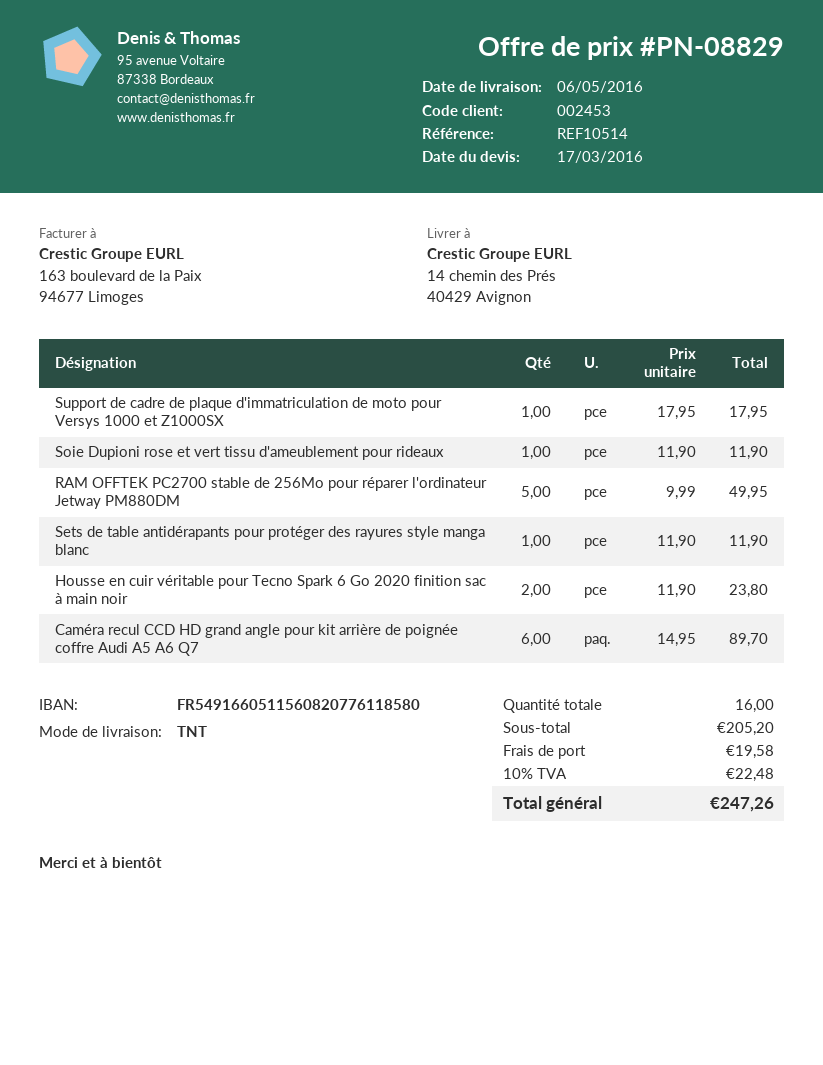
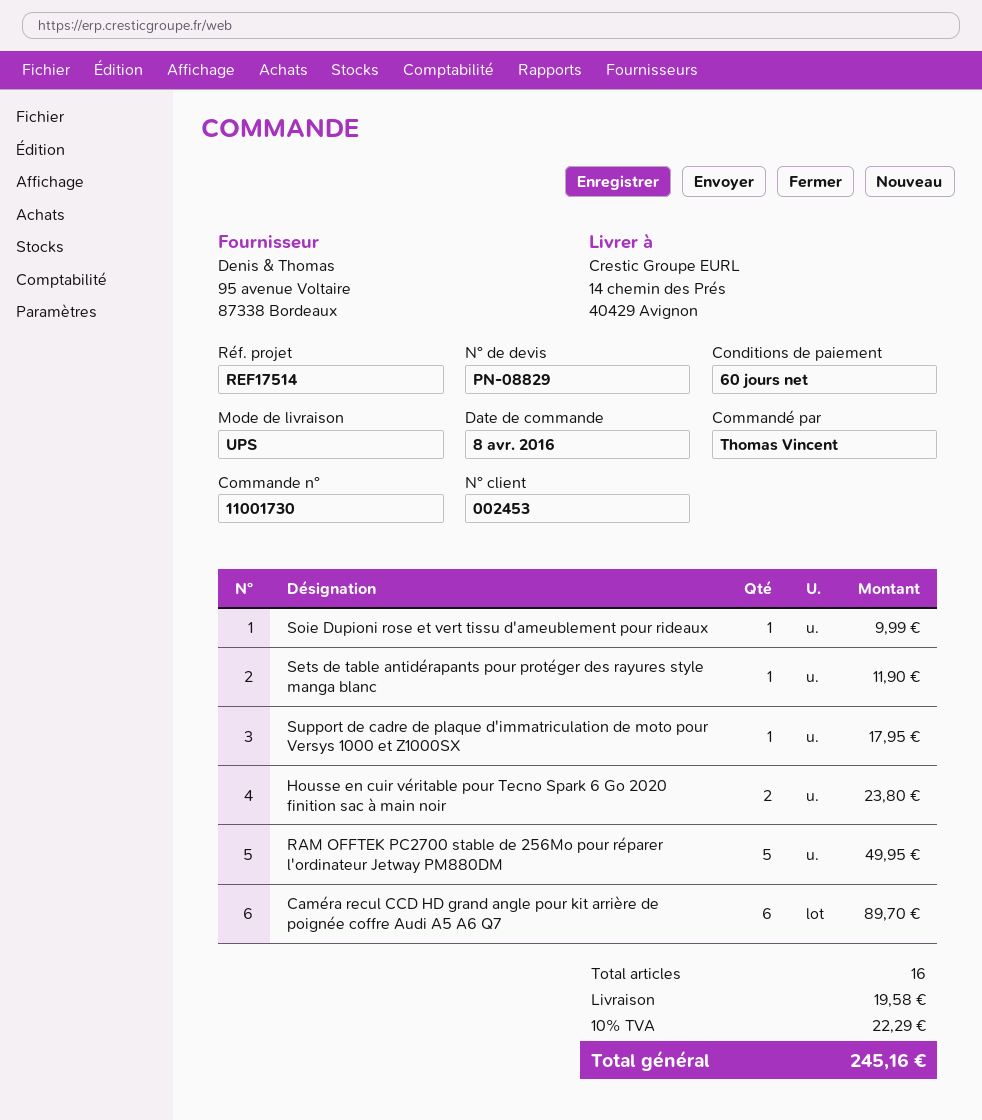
reference: REF10514 -> REF17514
shipping method: TNT -> UPS
Soie Dupioni rose et vert tissu d'ameublement pour rideaux: 1 for 11.90 -> 1 for 9.99
tax: 10% = 22.48 -> 10% = 22.29
total: 247.26 -> 245.16

